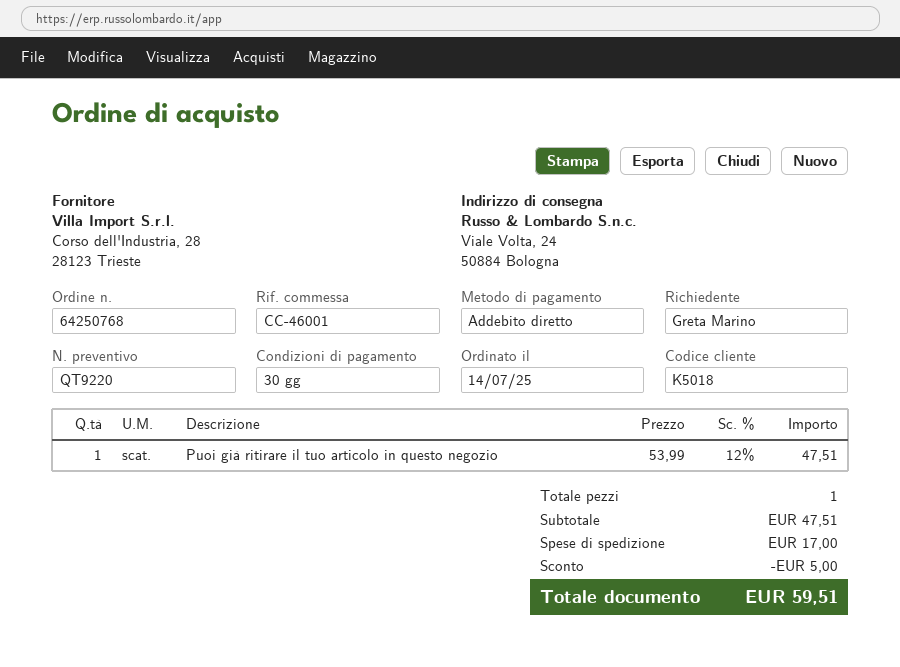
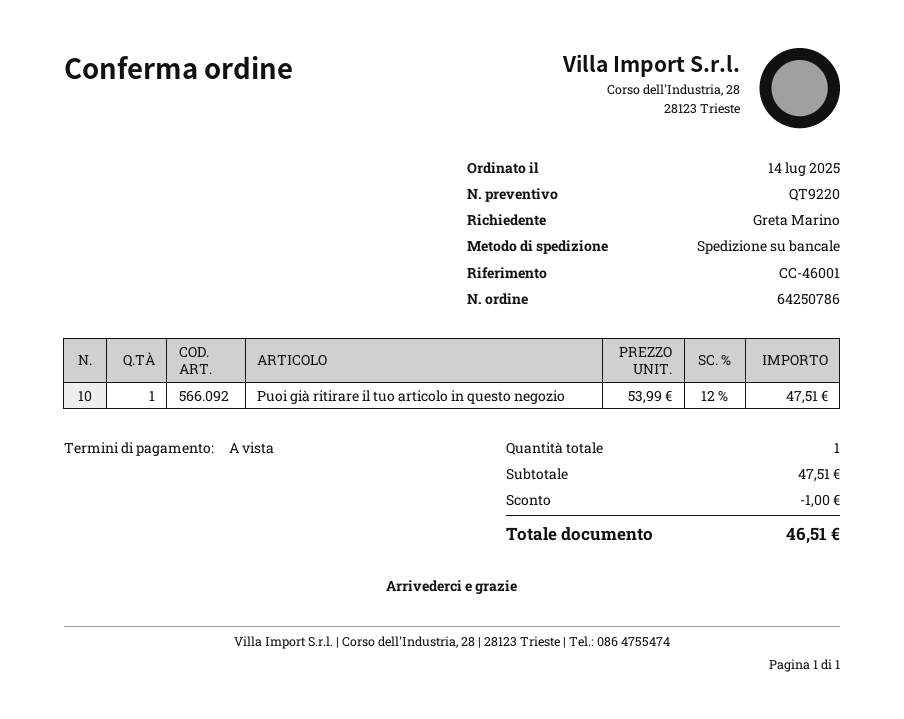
order number: 64250768 -> 64250786
payment terms: 30 days -> on receipt
discount: 5.00 -> 1.00
shipping: 17.00 -> none
total: 59.51 -> 46.51

